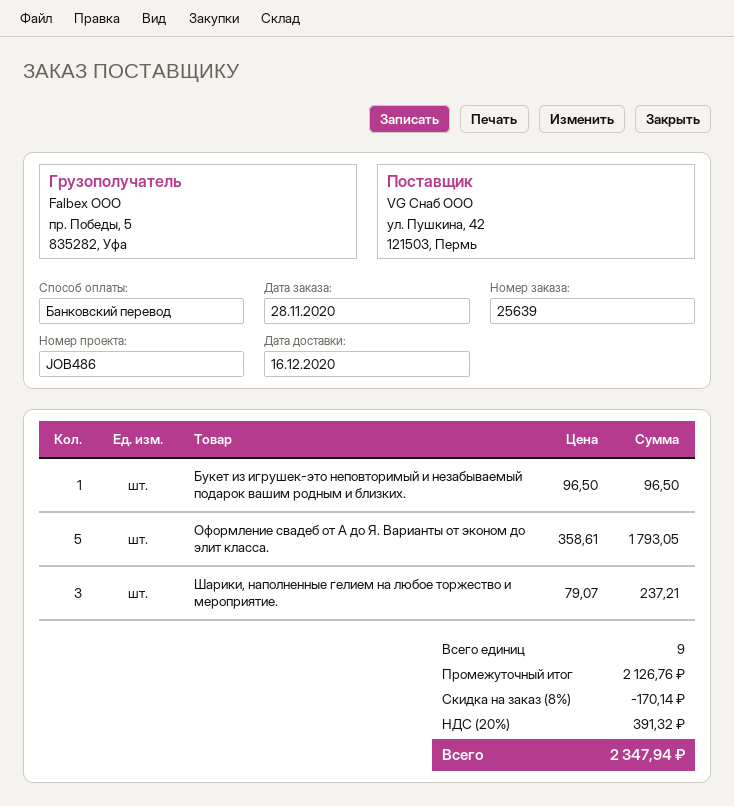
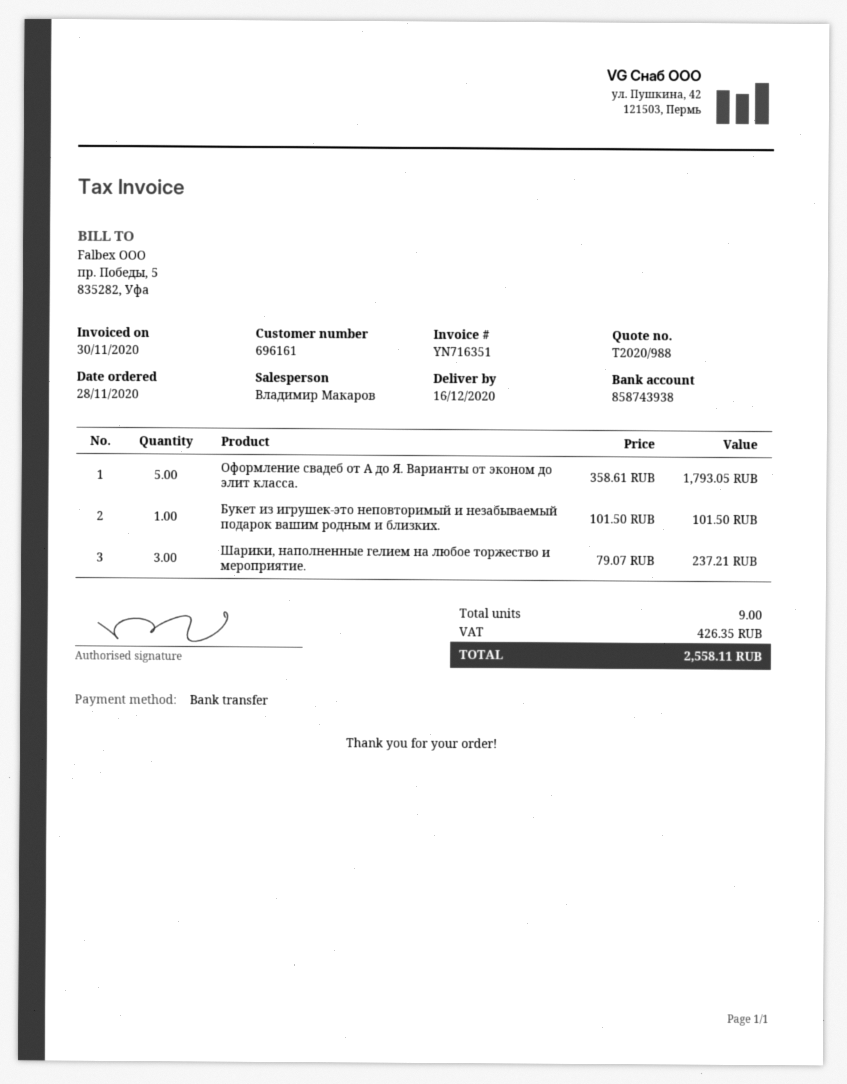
Букет из игрушек-это неповторимый и незабываемый подарок вашим родным и близких.: 1 x 96.50 = 96.50 -> 1 x 101.50 = 101.50
discount: 8% = 170.14 -> none
tax: 391.32 -> 426.35
total: 2347.94 -> 2558.11

